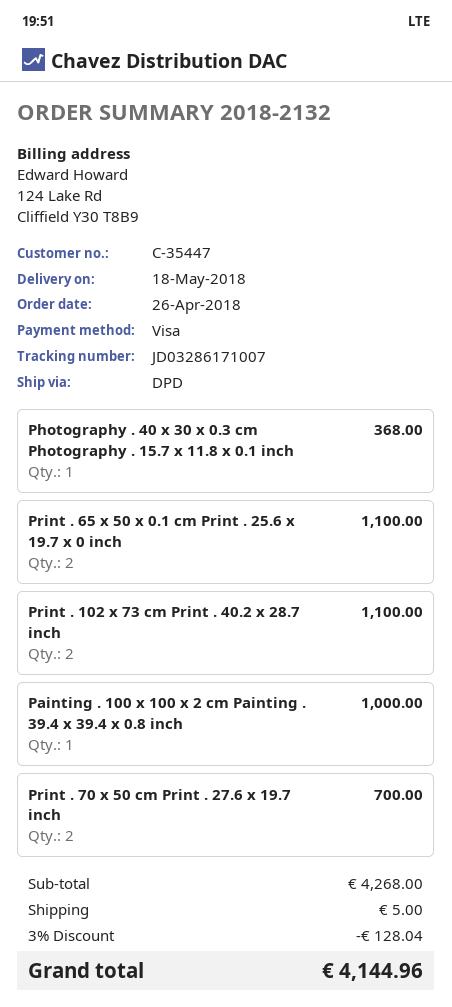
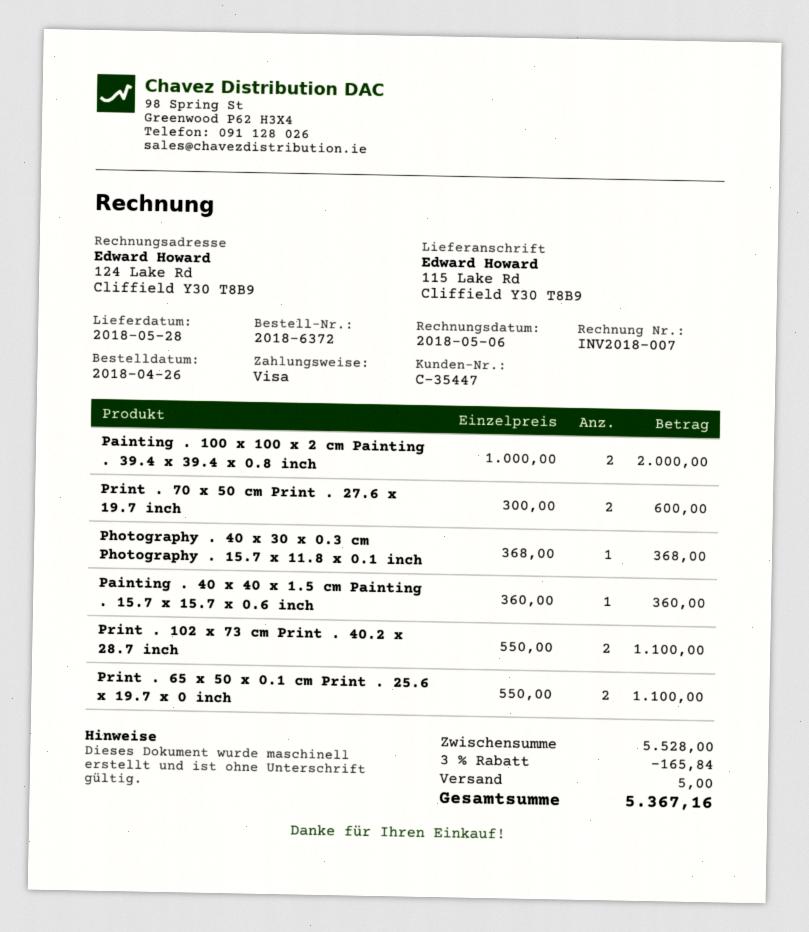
order number: 2018-2132 -> 2018-6372
delivery date: 2018-05-18 -> 2018-05-28
Painting . 100 x 100 x 2 cm Painting . 39.4 x 39.4 x 0.8 inch: 1 for 1000.00 -> 2 for 2000.00
Print . 70 x 50 cm Print . 27.6 x 19.7 inch: 2 for 700.00 -> 2 for 600.00
Painting . 40 x 40 x 1.5 cm Painting . 15.7 x 15.7 x 0.6 inch: none -> 1 for 360.00
subtotal: 4268.00 -> 5528.00
discount: 3% = 128.04 -> 3% = 165.84
total: 4144.96 -> 5367.16

